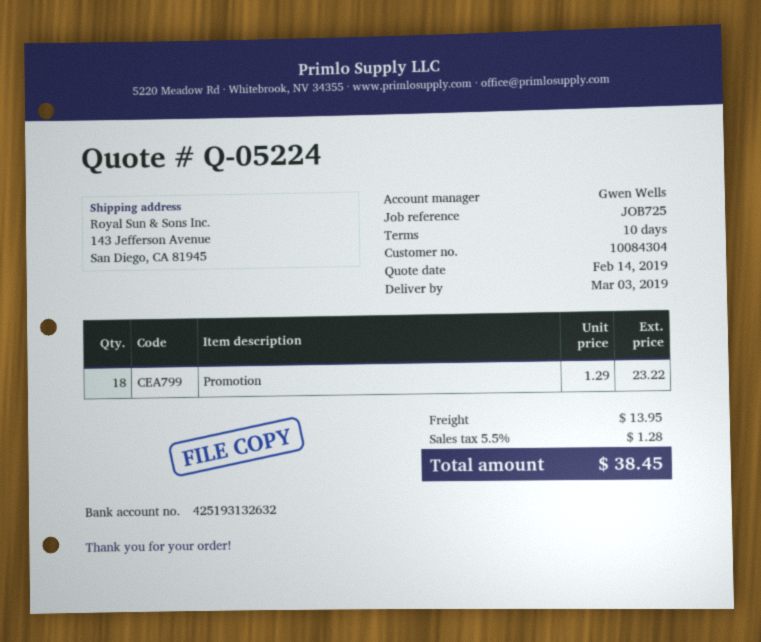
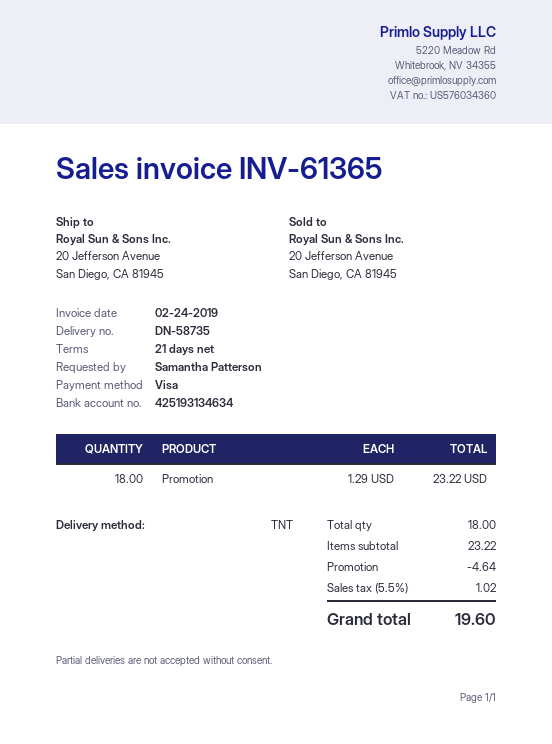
payment terms: 10 days -> 21 days
bank account: 425193132632 -> 425193134634
ship to: 143 Jefferson Avenue, San Diego, CA 81945 -> 20 Jefferson Avenue, San Diego, CA 81945
discount: none -> 4.64
shipping: 13.95 -> none
tax: 5.5% = 1.28 -> 5.5% = 1.02
total: 38.45 -> 19.60

